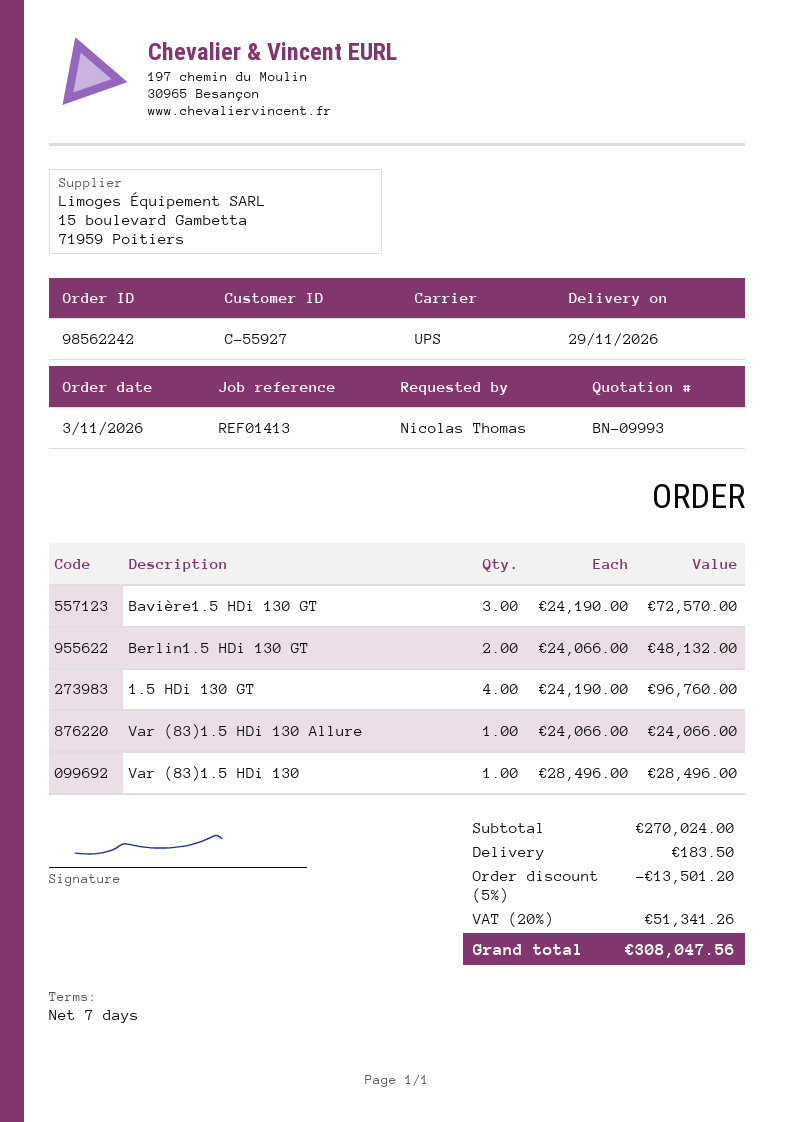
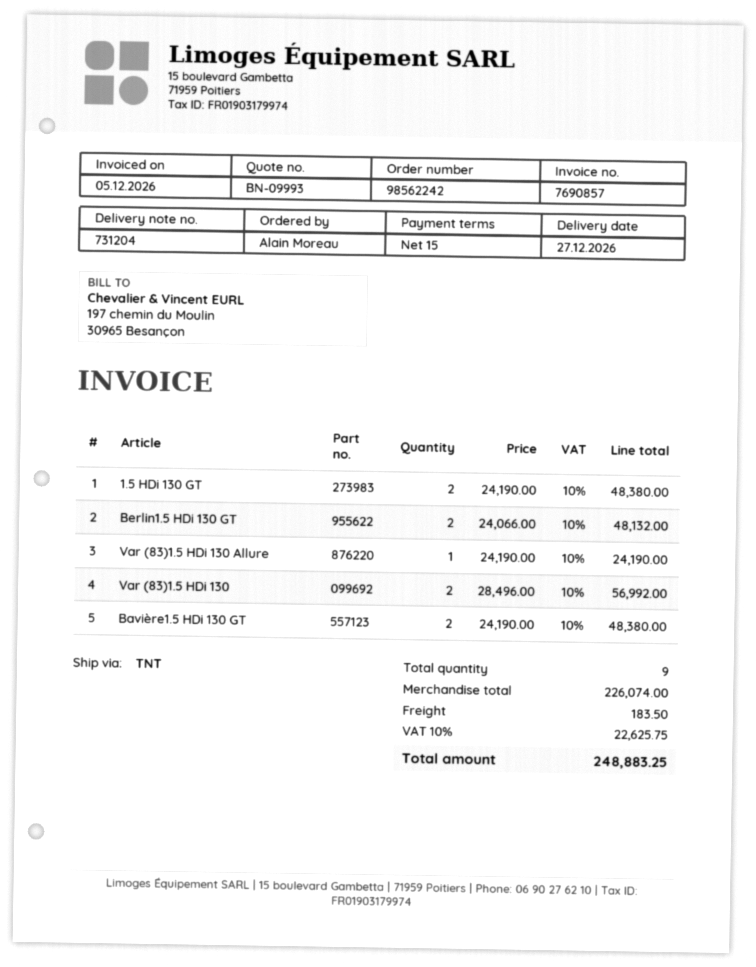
delivery date: 2026-11-29 -> 2026-12-27
payment terms: 7 days -> 15 days
ordered by: Nicolas Thomas -> Alain Moreau
shipping method: UPS -> TNT
Bavière1.5 HDi 130 GT: 3 x 24190.00 = 72570.00 -> 2 x 24190.00 = 48380.00
1.5 HDi 130 GT: 4 x 24190.00 = 96760.00 -> 2 x 24190.00 = 48380.00
Var (83)1.5 HDi 130 Allure: 1 x 24066.00 = 24066.00 -> 1 x 24190.00 = 24190.00
Var (83)1.5 HDi 130: 1 x 28496.00 = 28496.00 -> 2 x 28496.00 = 56992.00
subtotal: 270024.00 -> 226074.00
discount: 5% = 13501.20 -> none
tax: 20% = 51341.26 -> 10% = 22625.75
total: 308047.56 -> 248883.25

